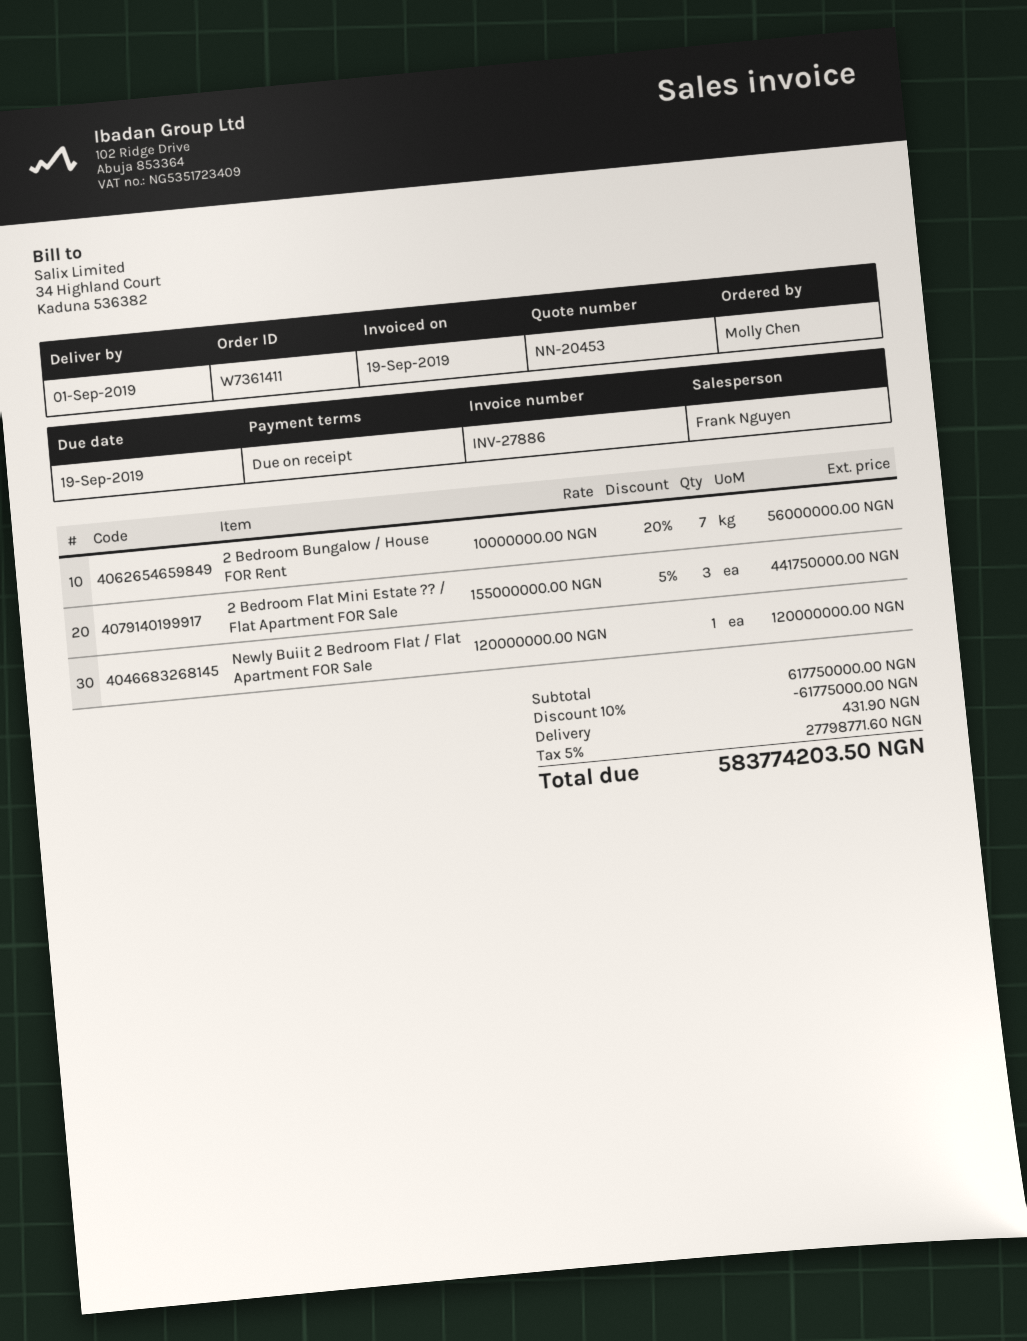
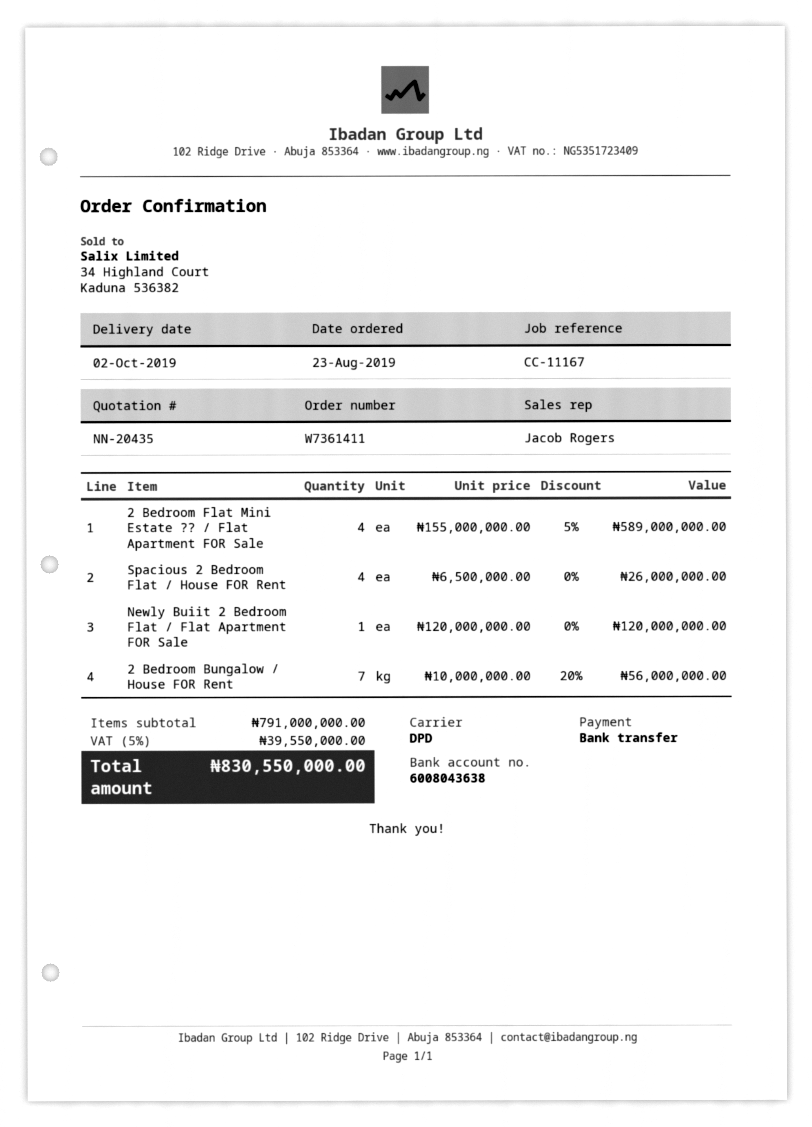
quote number: NN-20453 -> NN-20435
delivery date: 2019-09-01 -> 2019-10-02
sales rep: Frank Nguyen -> Jacob Rogers
2 Bedroom Flat Mini Estate ?? / Flat Apartment FOR Sale: 3 x 155000000.00 - 5% = 441750000.00 -> 4 x 155000000.00 - 5% = 589000000.00
Spacious 2 Bedroom Flat / House FOR Rent: none -> 4 x 6500000.00 = 26000000.00
subtotal: 617750000.00 -> 791000000.00
discount: 10% = 61775000.00 -> none
shipping: 431.90 -> none
tax: 5% = 27798771.60 -> 5% = 39550000.00
total: 583774203.50 -> 830550000.00

